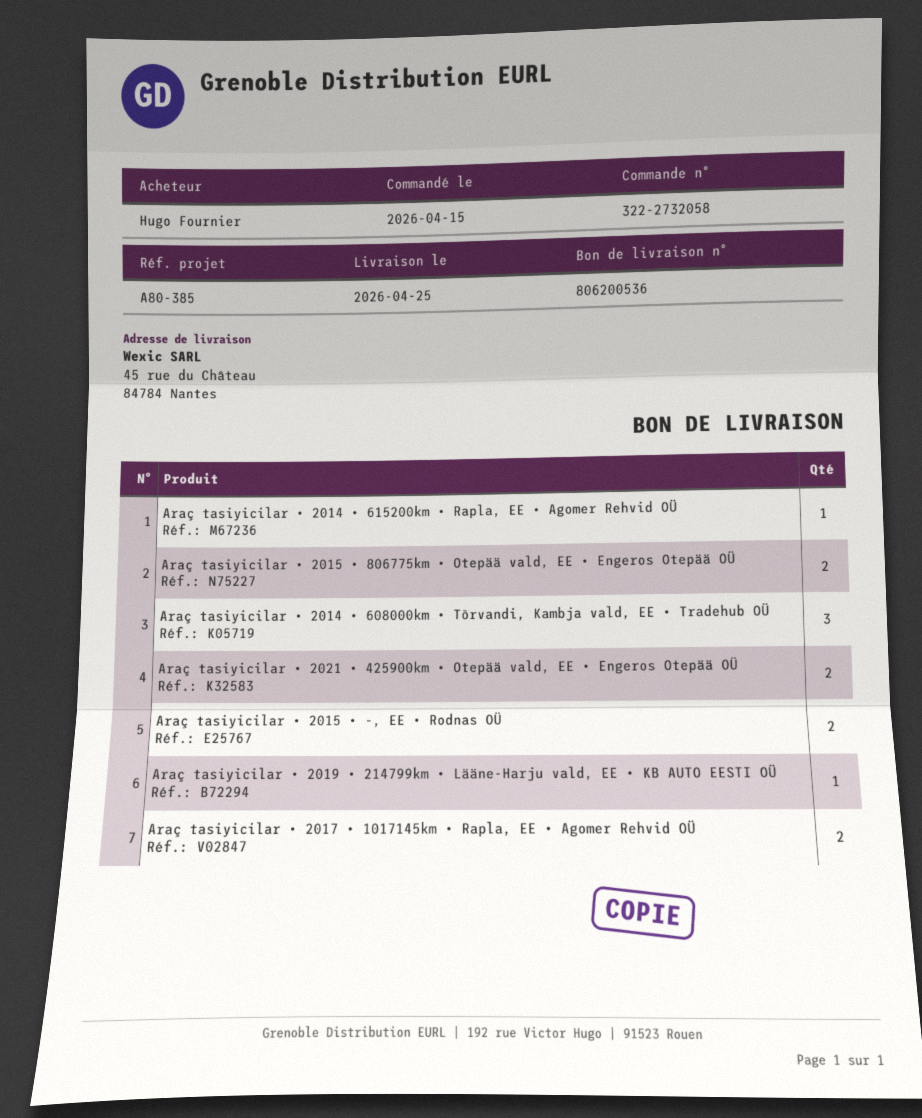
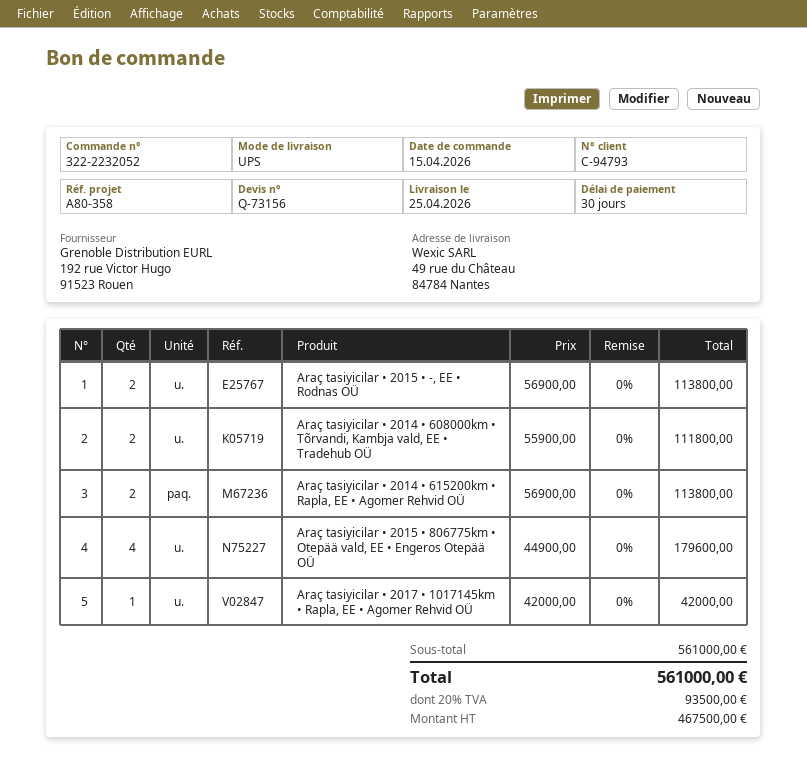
order number: 322-2732058 -> 322-2232052
reference: A80-385 -> A80-358
ship to: 45 rue du Château, 84784 Nantes -> 49 rue du Château, 84784 Nantes
Araç tasiyicilar • 2014 • 615200km • Rapla, EE • Agomer Rehvid OÜ: 1 -> 2
Araç tasiyicilar • 2015 • 806775km • Otepää vald, EE • Engeros Otepää OÜ: 2 -> 4
Araç tasiyicilar • 2014 • 608000km • Tõrvandi, Kambja vald, EE • Tradehub OÜ: 3 -> 2
Araç tasiyicilar • 2021 • 425900km • Otepää vald, EE • Engeros Otepää OÜ: 2 -> none
Araç tasiyicilar • 2019 • 214799km • Lääne-Harju vald, EE • KB AUTO EESTI OÜ: 1 -> none
Araç tasiyicilar • 2017 • 1017145km • Rapla, EE • Agomer Rehvid OÜ: 2 -> 1

